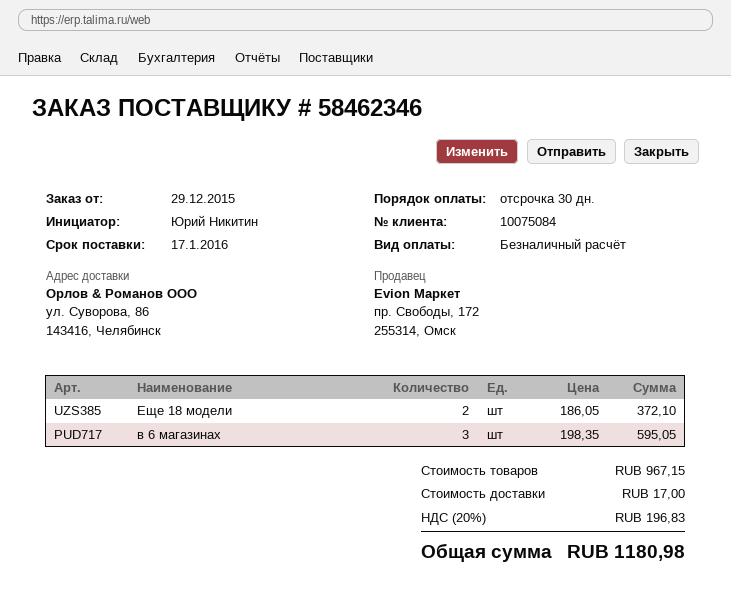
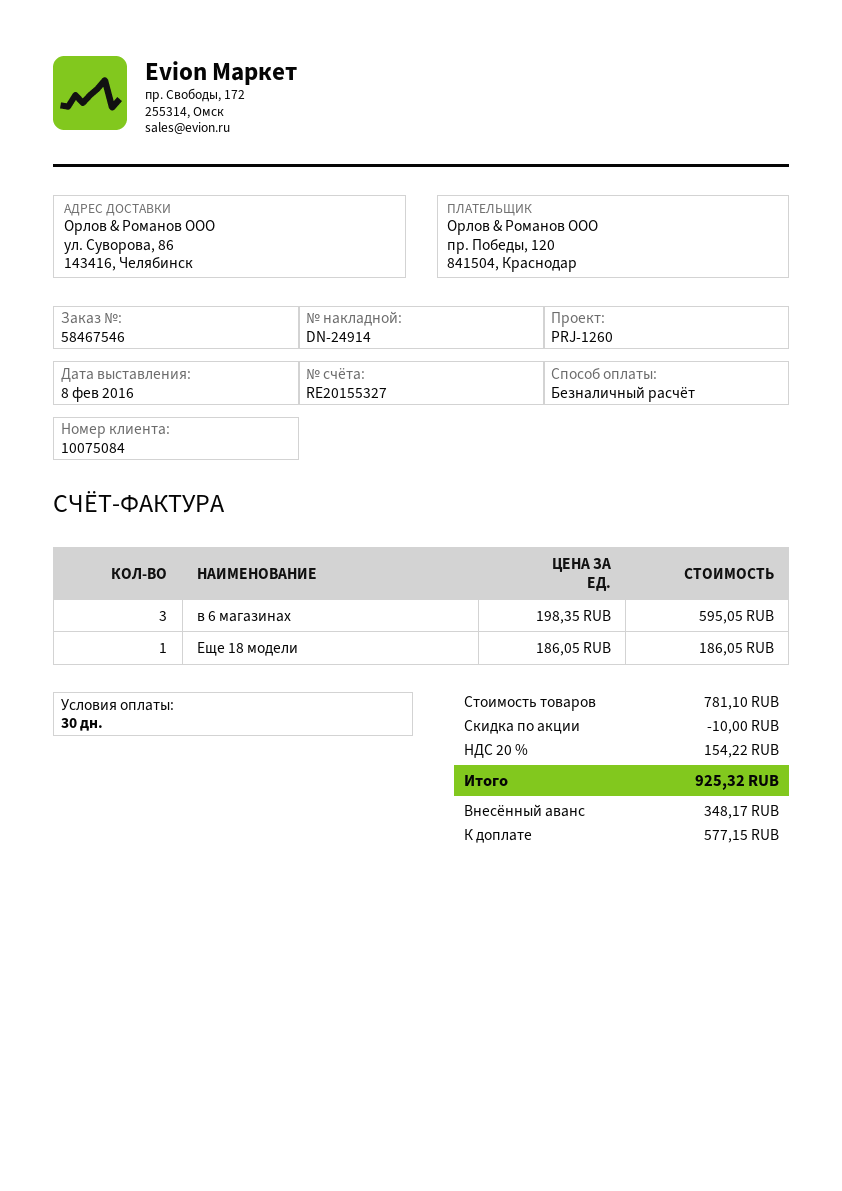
order number: 58462346 -> 58467546
Еще 18 модели: 2 x 186.05 = 372.10 -> 1 x 186.05 = 186.05
subtotal: 967.15 -> 781.10
discount: none -> 10.00
shipping: 17.00 -> none
tax: 20% = 196.83 -> 20% = 154.22
total: 1180.98 -> 925.32

